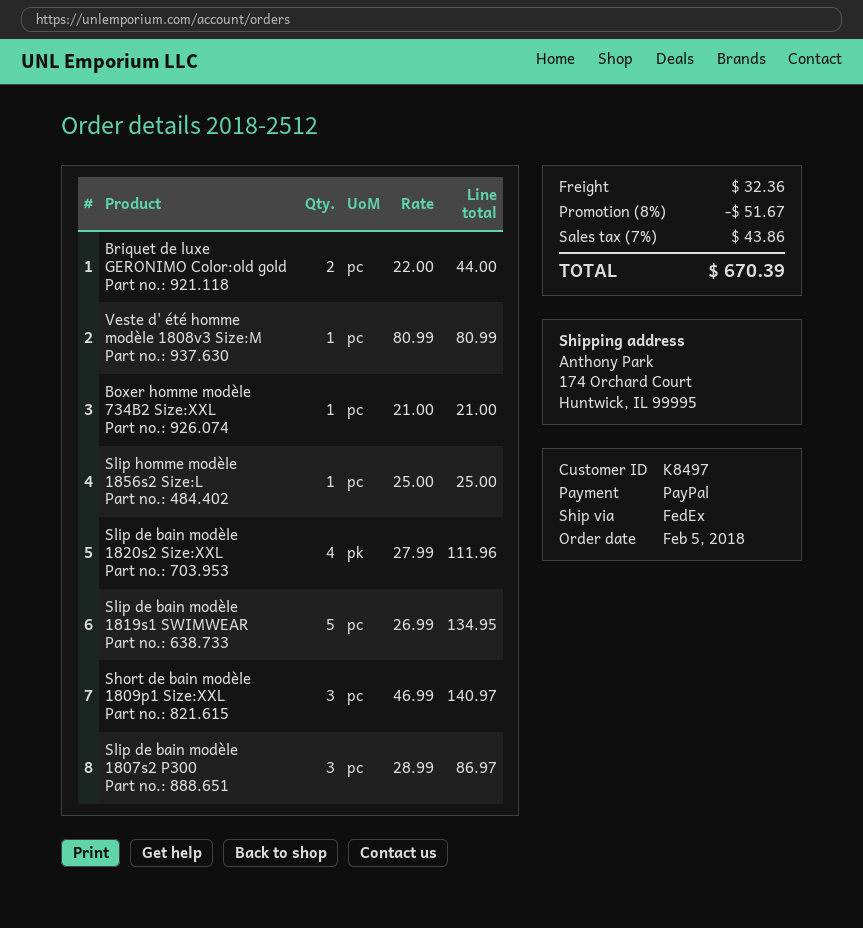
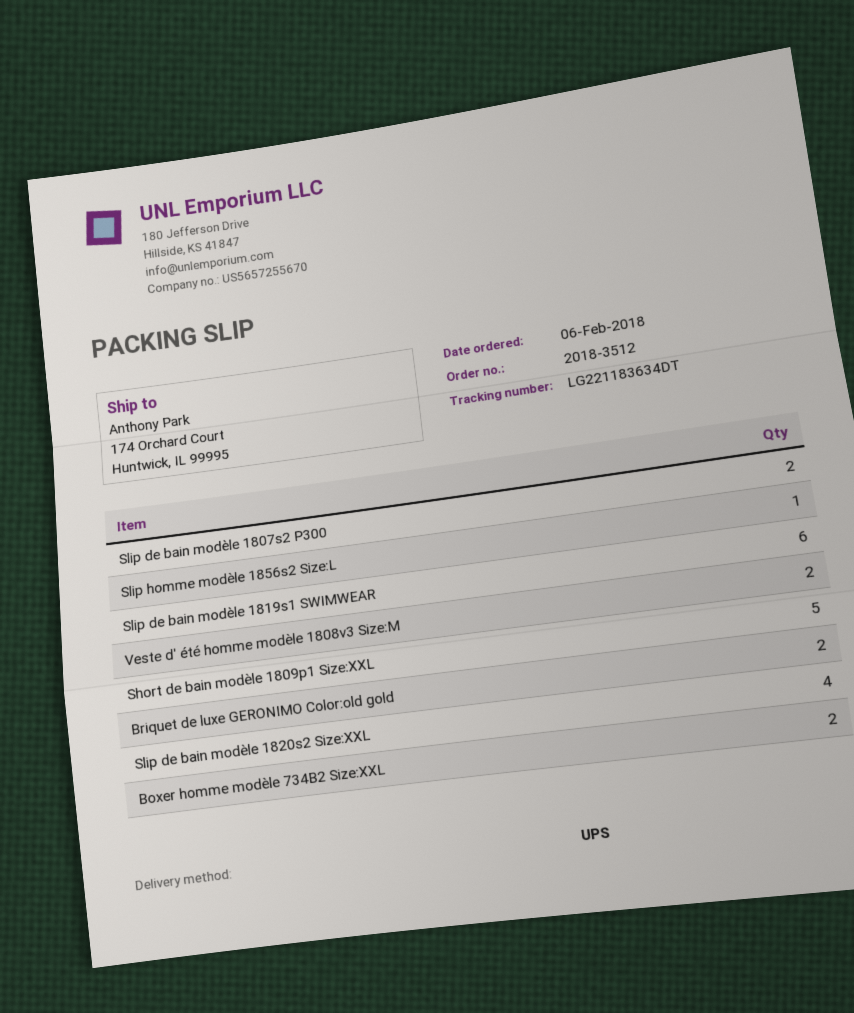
order number: 2018-2512 -> 2018-3512
order date: 2018-02-05 -> 2018-02-06
shipping method: FedEx -> UPS
Veste d' été homme modèle 1808v3 Size:M: 1 -> 2
Boxer homme modèle 734B2 Size:XXL: 1 -> 2
Slip de bain modèle 1819s1 SWIMWEAR: 5 -> 6
Short de bain modèle 1809p1 Size:XXL: 3 -> 5
Slip de bain modèle 1807s2 P300: 3 -> 2

